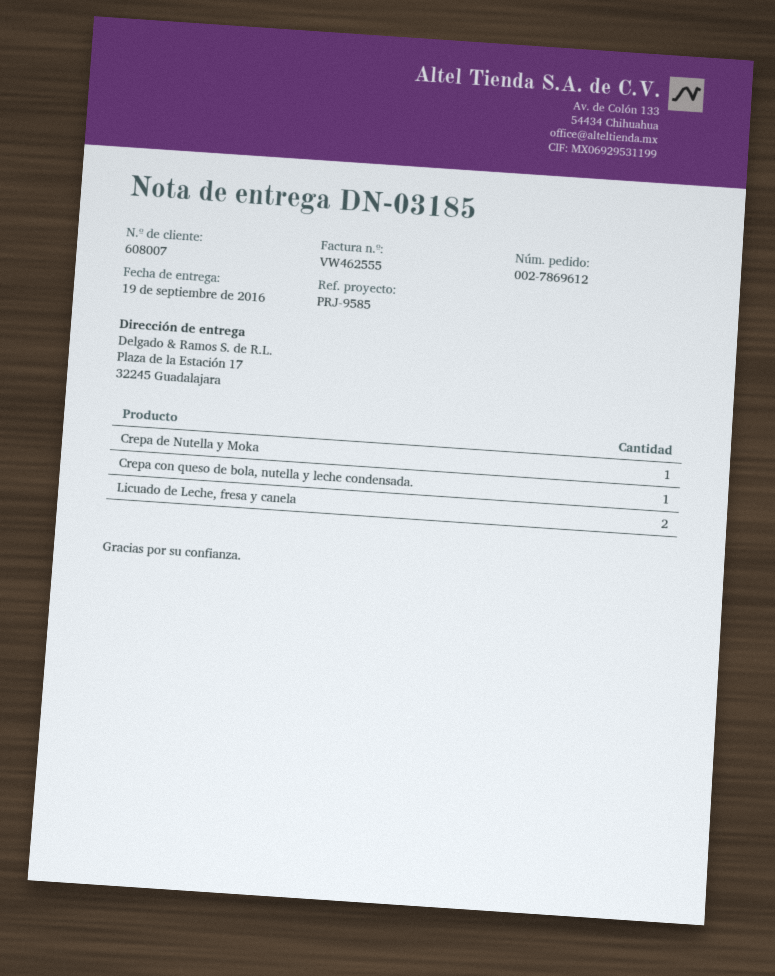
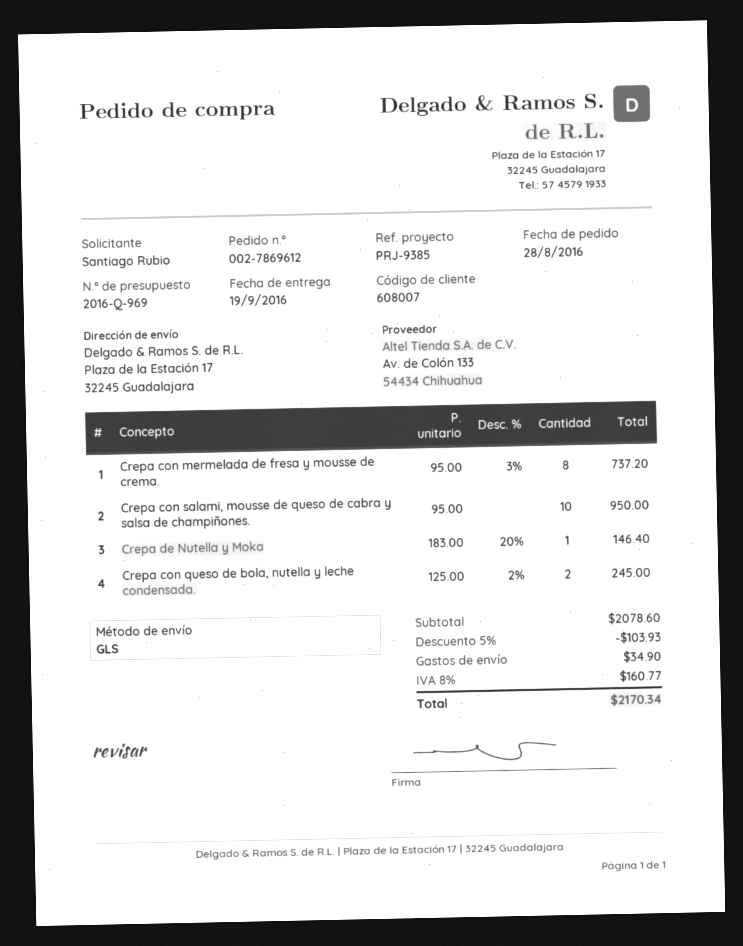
reference: PRJ-9585 -> PRJ-9385
Crepa con queso de bola, nutella y leche condensada.: 1 -> 2
Licuado de Leche, fresa y canela: 2 -> none
Crepa con mermelada de fresa y mousse de crema.: none -> 8
Crepa con salami, mousse de queso de cabra y salsa de champiñones.: none -> 10

